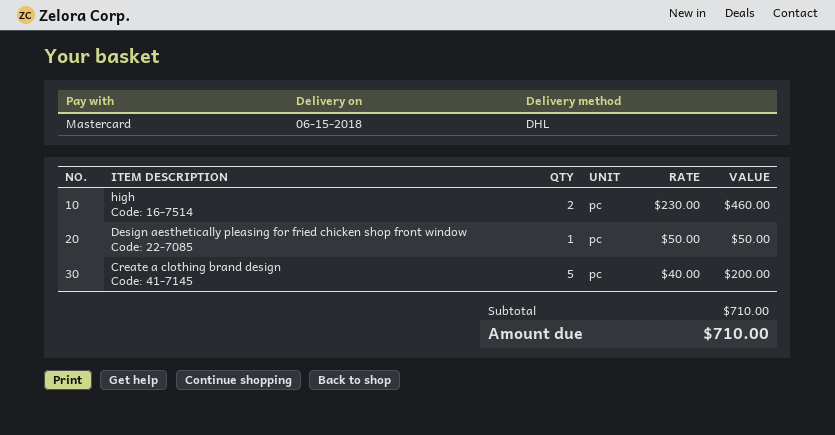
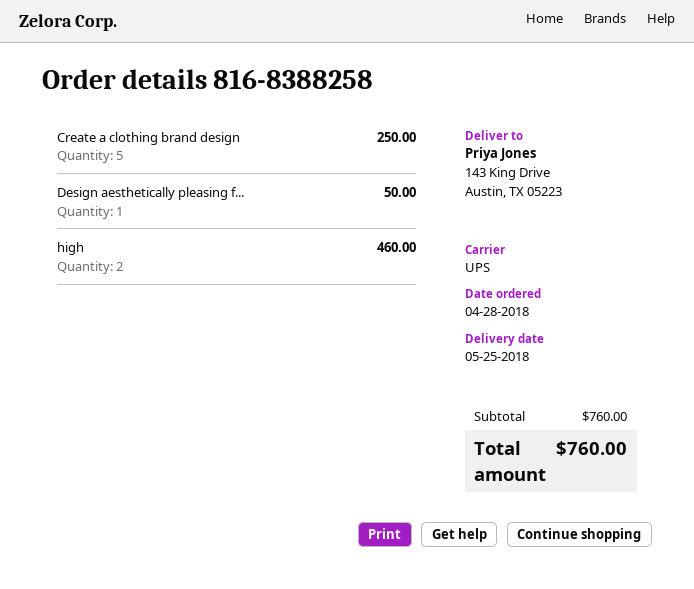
delivery date: 2018-06-15 -> 2018-05-25
shipping method: DHL -> UPS
Create a clothing brand design: 5 for 200.00 -> 5 for 250.00
subtotal: 710.00 -> 760.00
total: 710.00 -> 760.00

